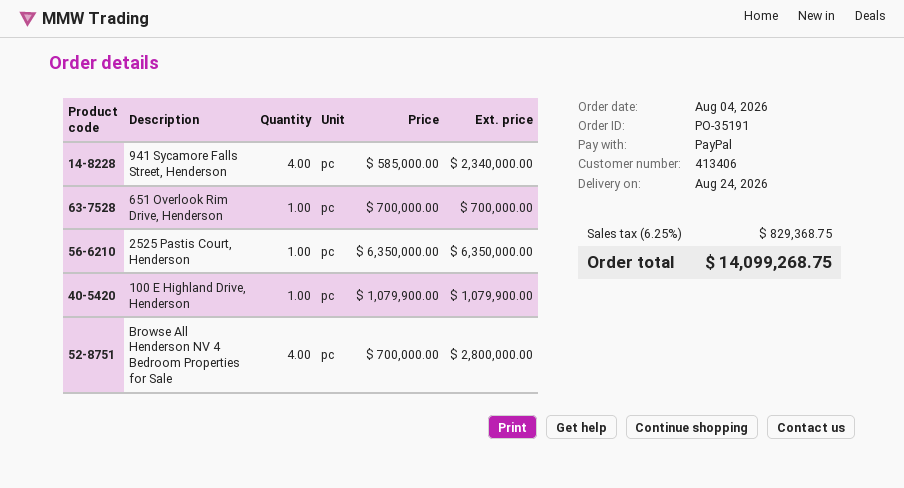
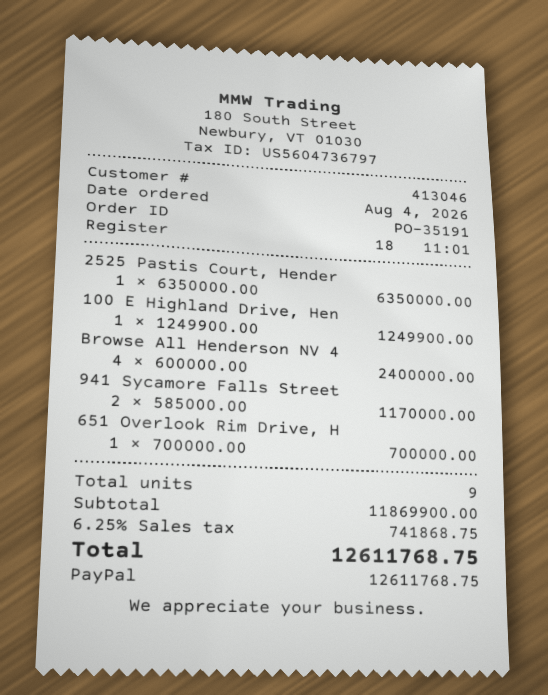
customer number: 413406 -> 413046
941 Sycamore Falls Street, Henderson: 4 x 585000.00 = 2340000.00 -> 2 x 585000.00 = 1170000.00
100 E Highland Drive, Henderson: 1 x 1079900.00 = 1079900.00 -> 1 x 1249900.00 = 1249900.00
Browse All Henderson NV 4 Bedroom Properties for Sale: 4 x 700000.00 = 2800000.00 -> 4 x 600000.00 = 2400000.00
tax: 6.25% = 829368.75 -> 6.25% = 741868.75
total: 14099268.75 -> 12611768.75

